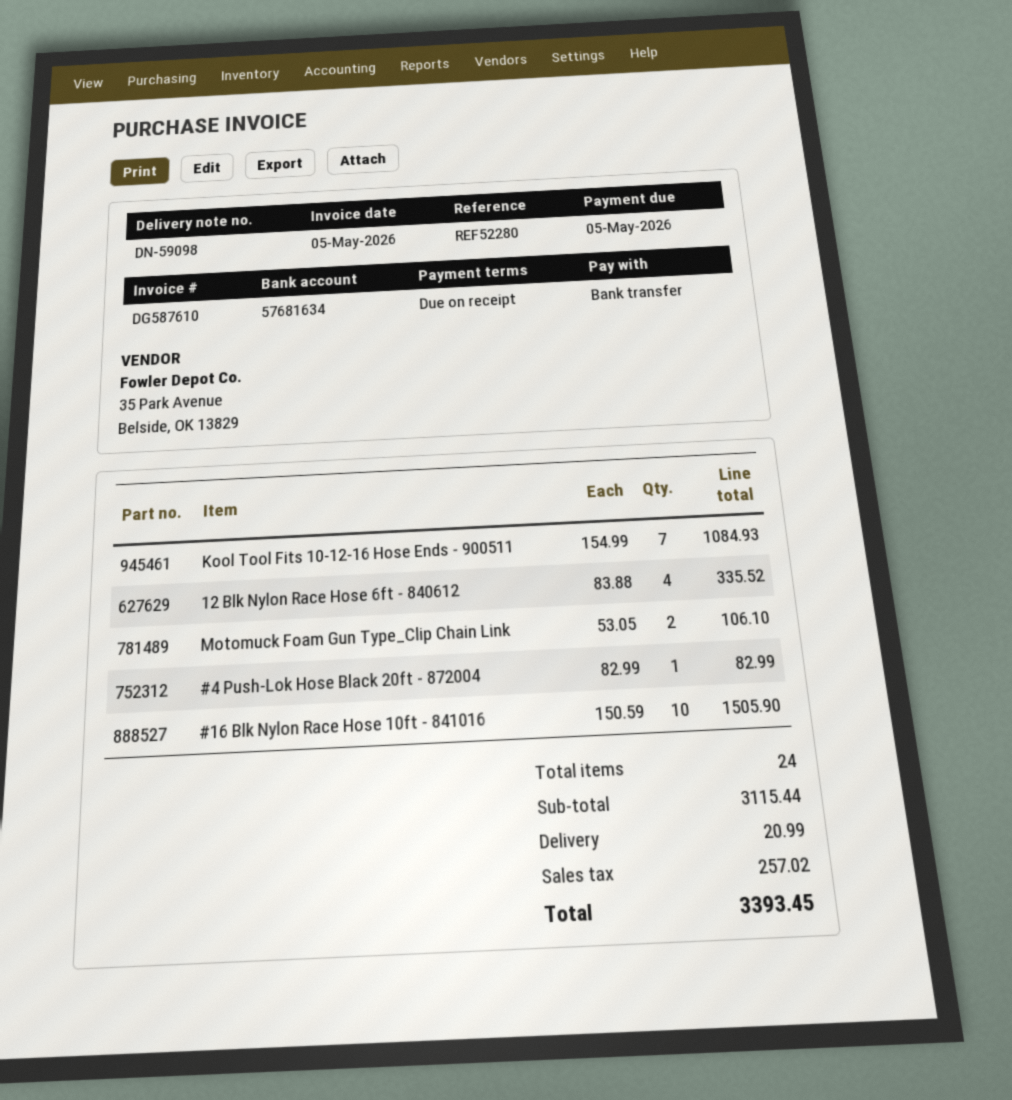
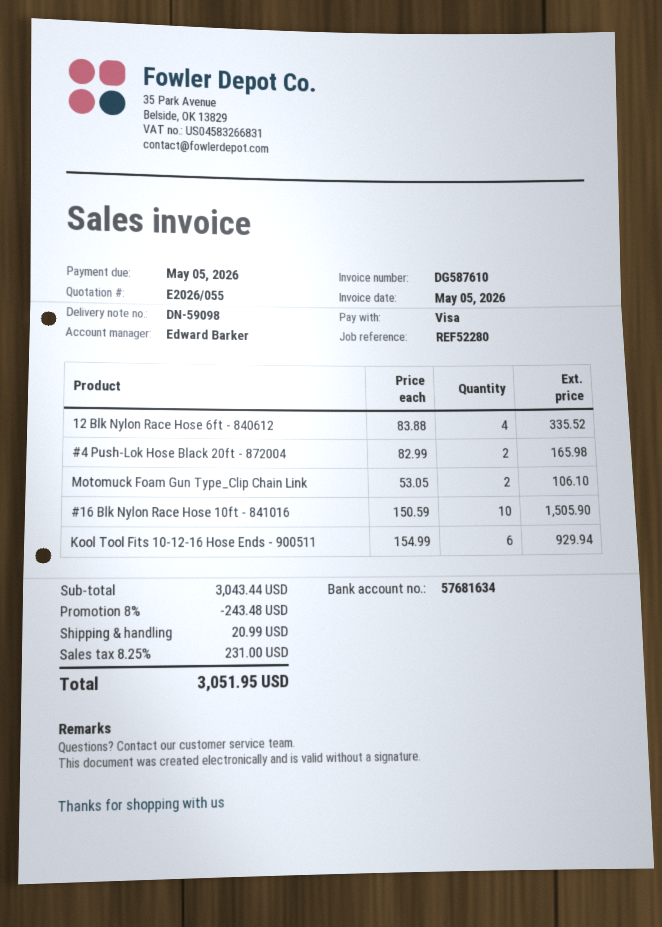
payment method: bank transfer -> Visa
Kool Tool Fits 10-12-16 Hose Ends - 900511: 7 x 154.99 = 1084.93 -> 6 x 154.99 = 929.94
#4 Push-Lok Hose Black 20ft - 872004: 1 x 82.99 = 82.99 -> 2 x 82.99 = 165.98
subtotal: 3115.44 -> 3043.44
discount: none -> 8% = 243.48
tax: 257.02 -> 231.00
total: 3393.45 -> 3051.95

